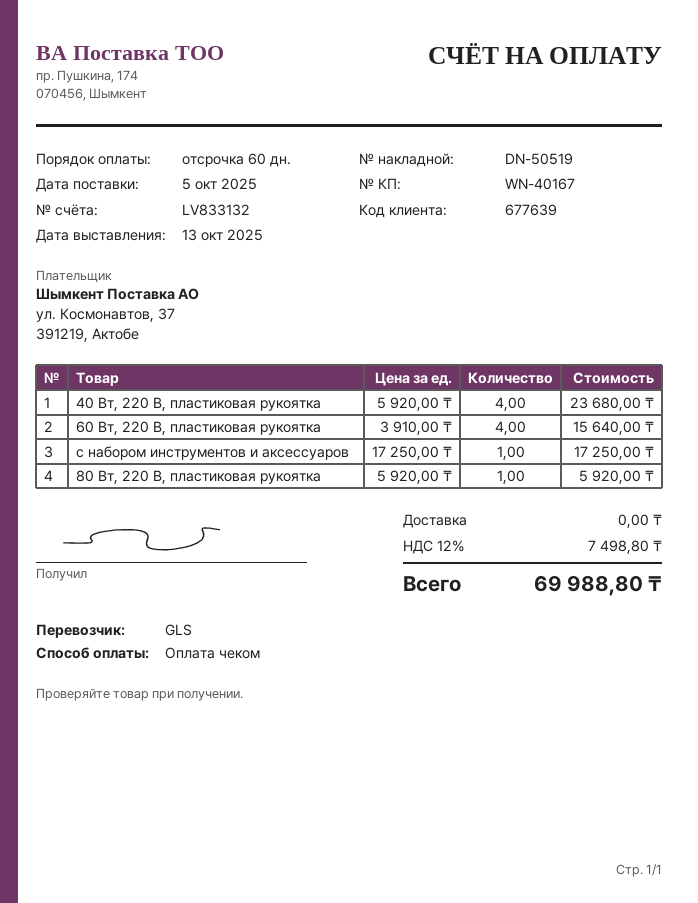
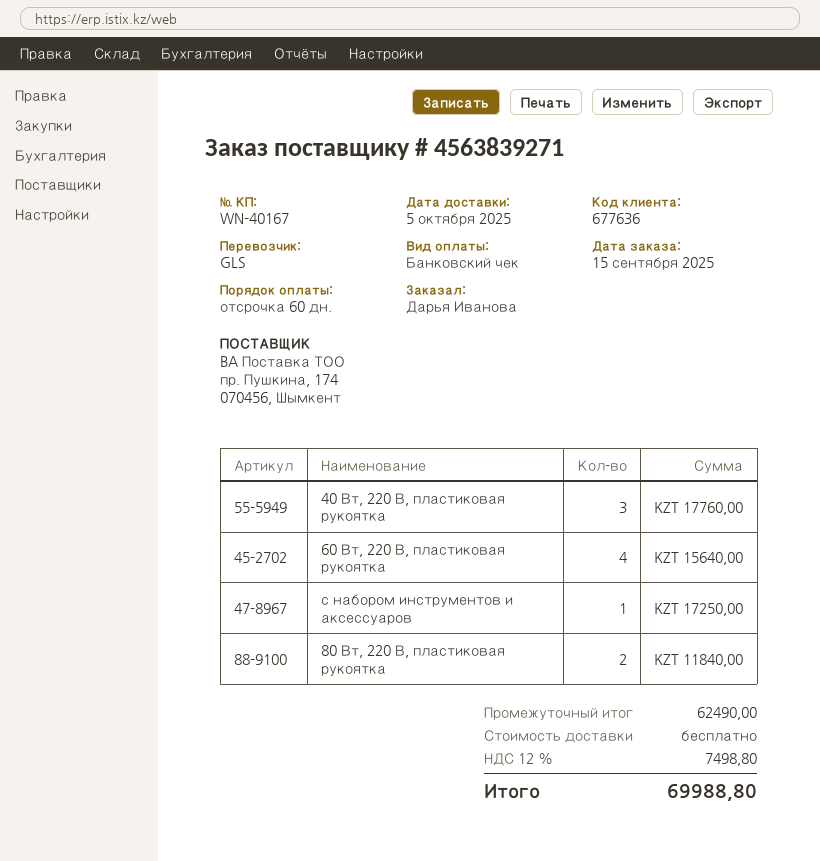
customer number: 677639 -> 677636
40 Вт, 220 В, пластиковая рукоятка: 4 for 23680.00 -> 3 for 17760.00
80 Вт, 220 В, пластиковая рукоятка: 1 for 5920.00 -> 2 for 11840.00

